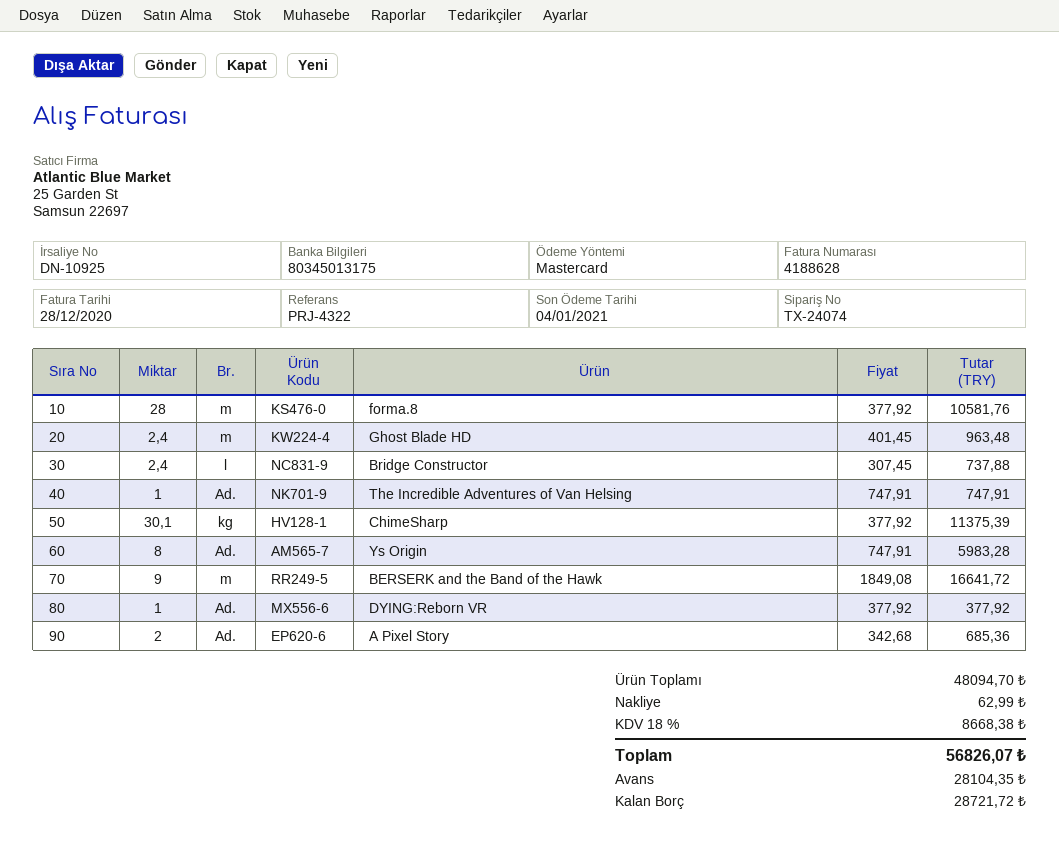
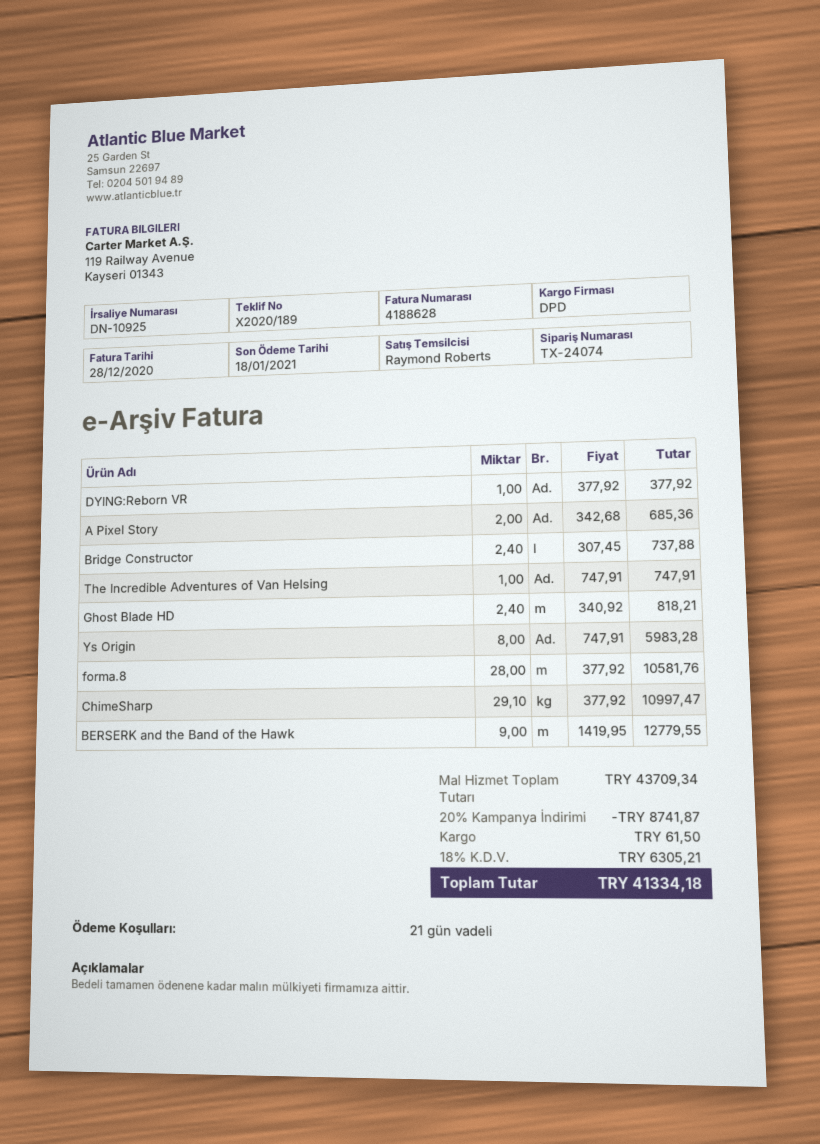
due date: 2021-01-04 -> 2021-01-18
Ghost Blade HD: 2.4 x 401.45 = 963.48 -> 2.4 x 340.92 = 818.21
ChimeSharp: 30.1 x 377.92 = 11375.39 -> 29.1 x 377.92 = 10997.47
BERSERK and the Band of the Hawk: 9 x 1849.08 = 16641.72 -> 9 x 1419.95 = 12779.55
subtotal: 48094.70 -> 43709.34
discount: none -> 20% = 8741.87
shipping: 62.99 -> 61.50
tax: 18% = 8668.38 -> 18% = 6305.21
total: 56826.07 -> 41334.18

